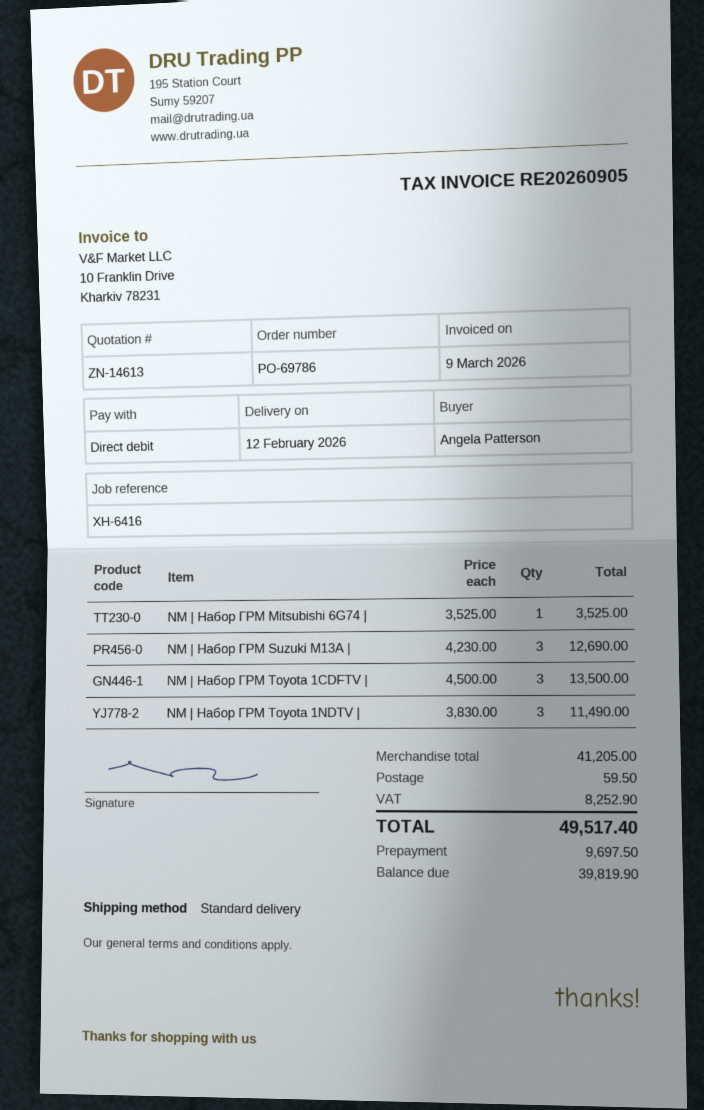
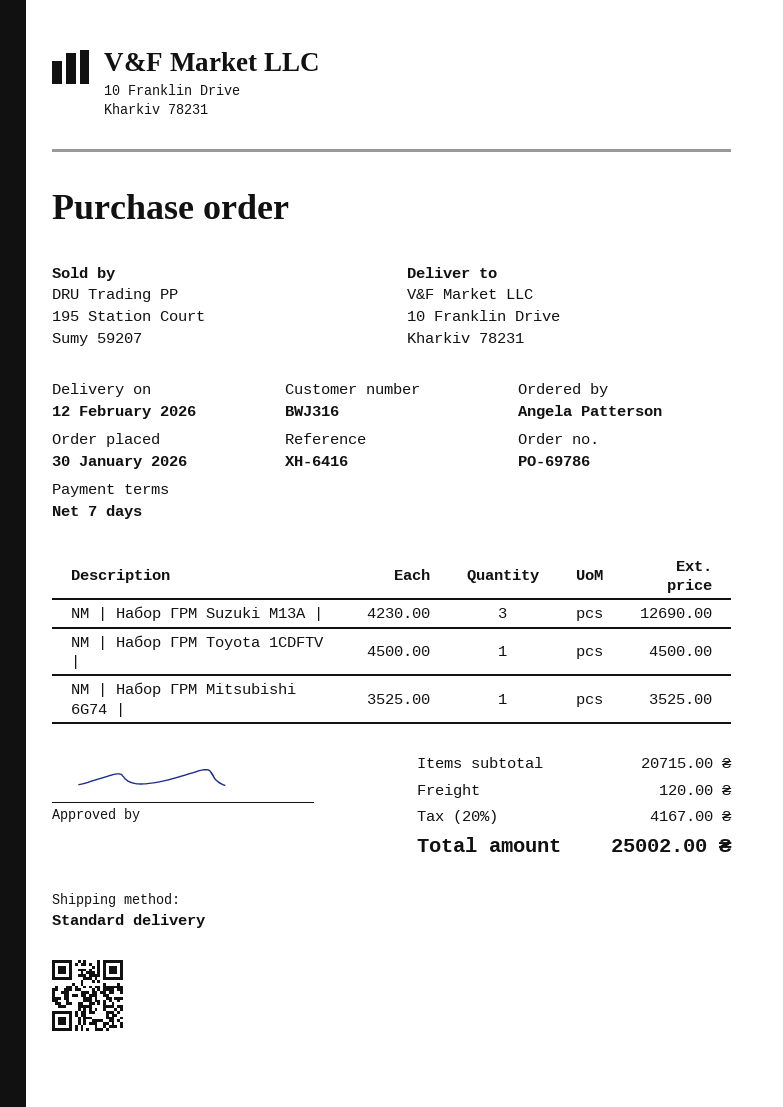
NM | Набор ГРМ Toyota 1CDFTV |: 3 x 4500.00 = 13500.00 -> 1 x 4500.00 = 4500.00
NM | Набор ГРМ Toyota 1NDTV |: 3 x 3830.00 = 11490.00 -> none
subtotal: 41205.00 -> 20715.00
shipping: 59.50 -> 120.00
tax: 8252.90 -> 4167.00
total: 49517.40 -> 25002.00

